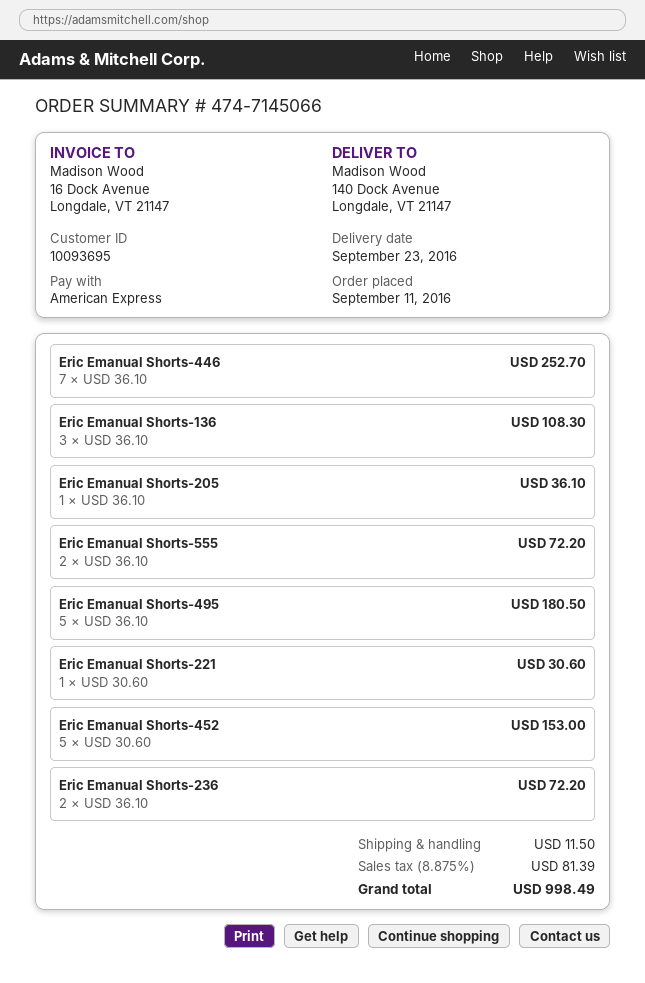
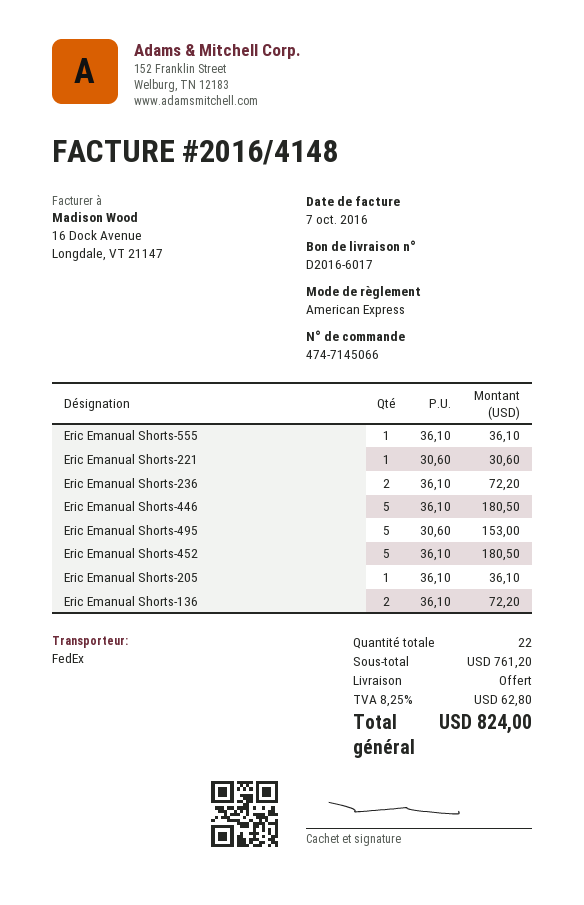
Eric Emanual Shorts-446: 7 x 36.10 = 252.70 -> 5 x 36.10 = 180.50
Eric Emanual Shorts-136: 3 x 36.10 = 108.30 -> 2 x 36.10 = 72.20
Eric Emanual Shorts-555: 2 x 36.10 = 72.20 -> 1 x 36.10 = 36.10
Eric Emanual Shorts-495: 5 x 36.10 = 180.50 -> 5 x 30.60 = 153.00
Eric Emanual Shorts-452: 5 x 30.60 = 153.00 -> 5 x 36.10 = 180.50
shipping: 11.50 -> 0.00
tax: 8.875% = 81.39 -> 8.25% = 62.80
total: 998.49 -> 824.00

